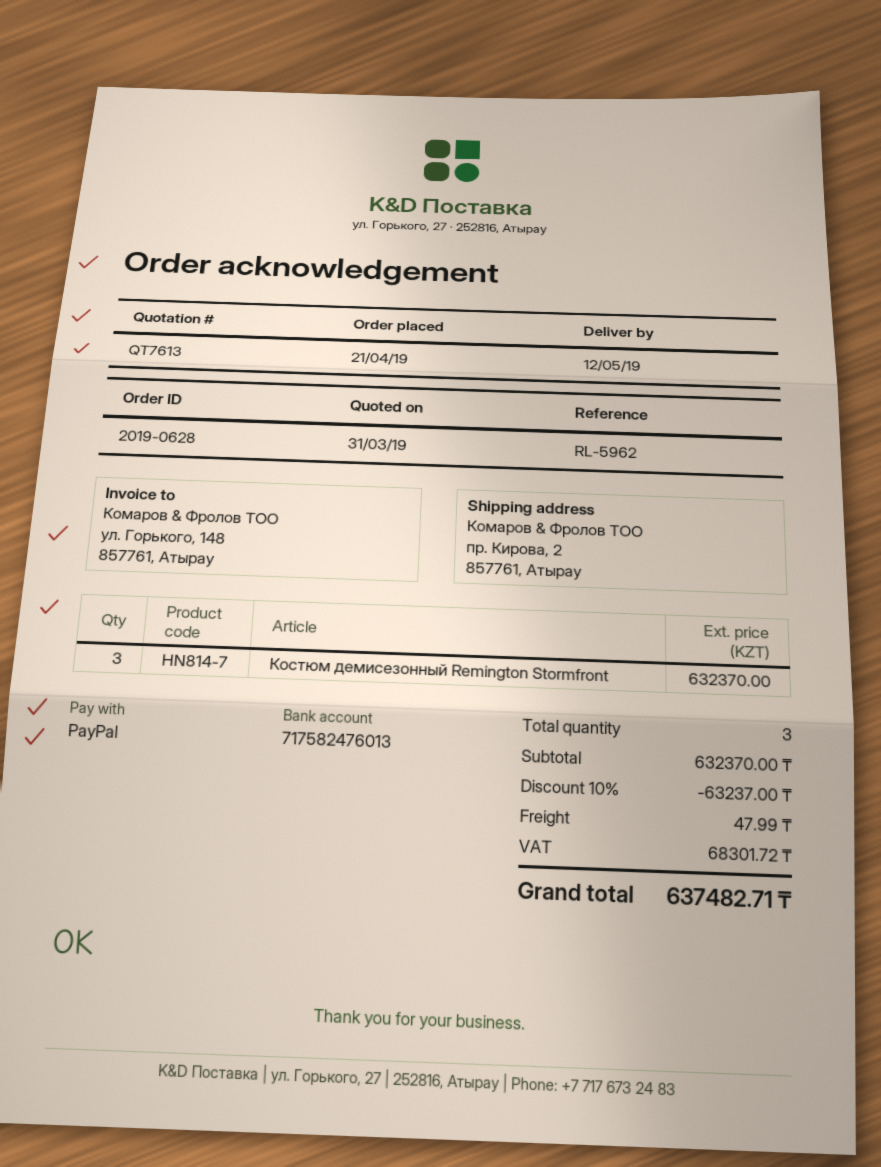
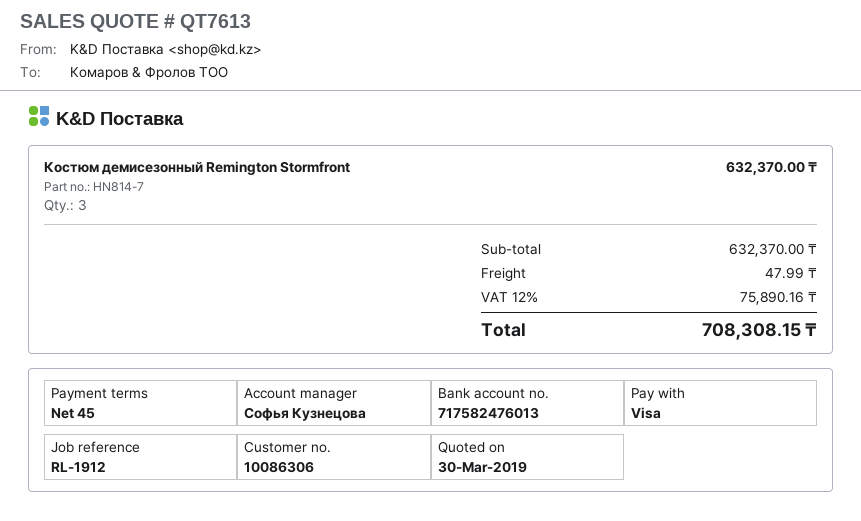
quote date: 2019-03-31 -> 2019-03-30
reference: RL-5962 -> RL-1912
payment method: PayPal -> Visa
discount: 10% = 63237.00 -> none
tax: 68301.72 -> 75890.16
total: 637482.71 -> 708308.15

